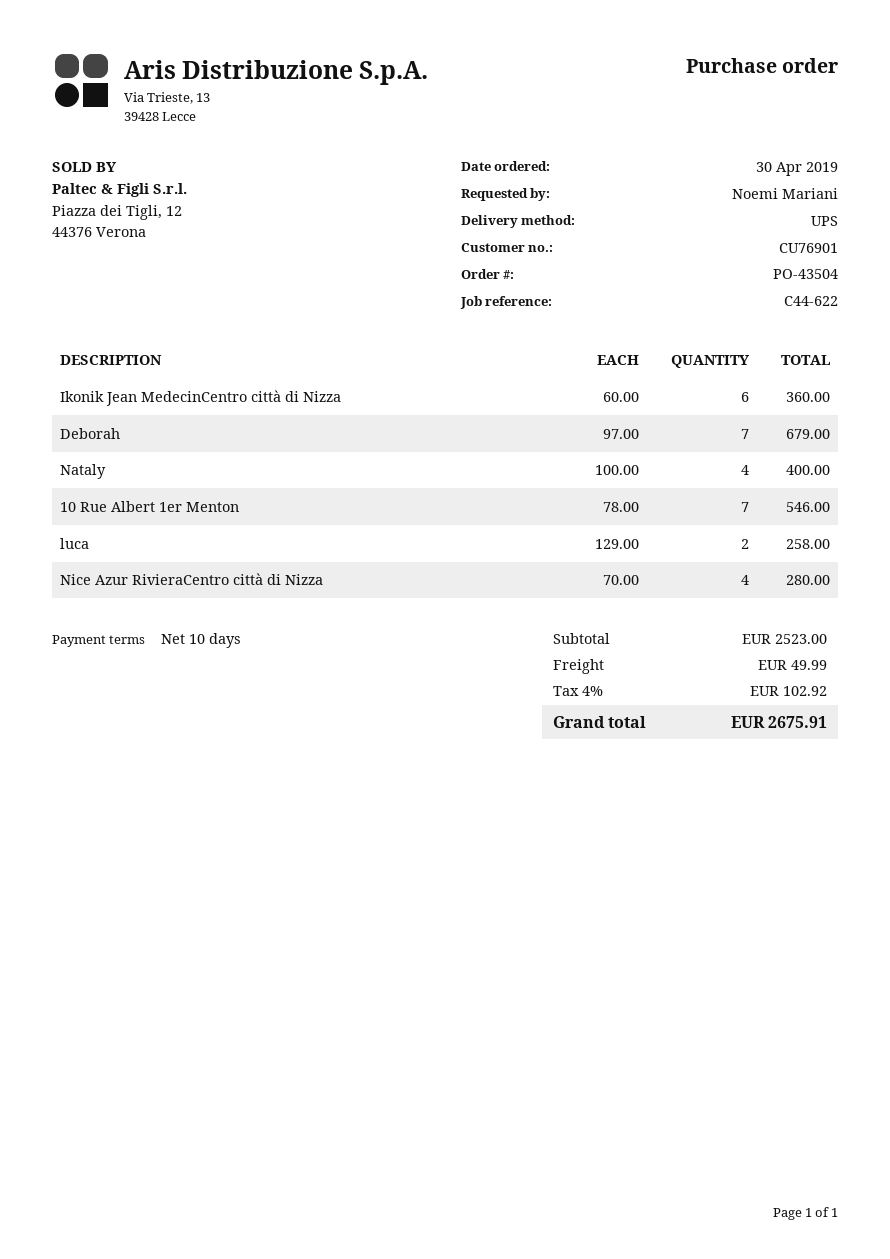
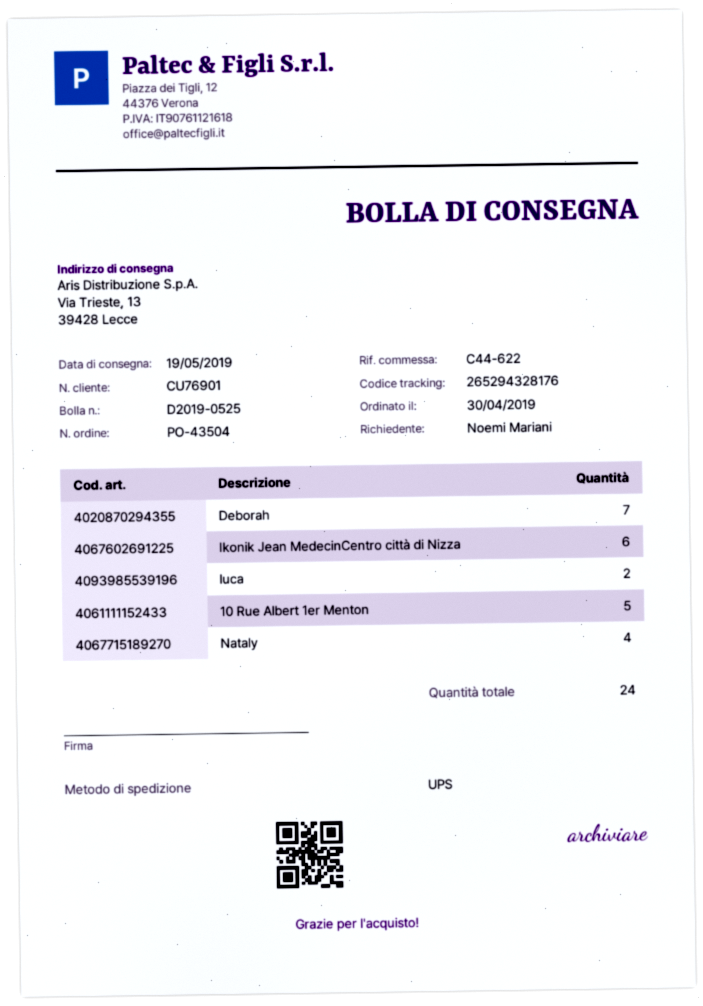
10 Rue Albert 1er Menton: 7 -> 5
Nice Azur RivieraCentro città di Nizza: 4 -> none

